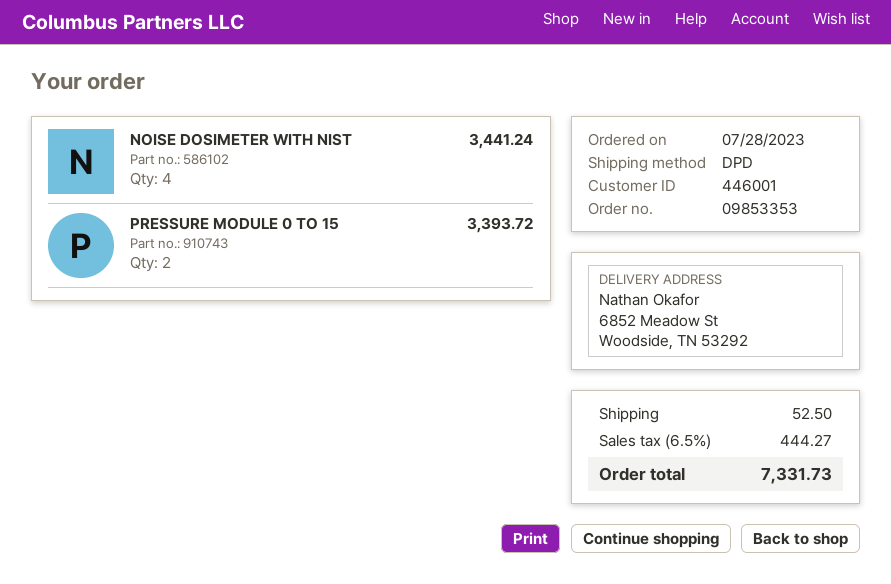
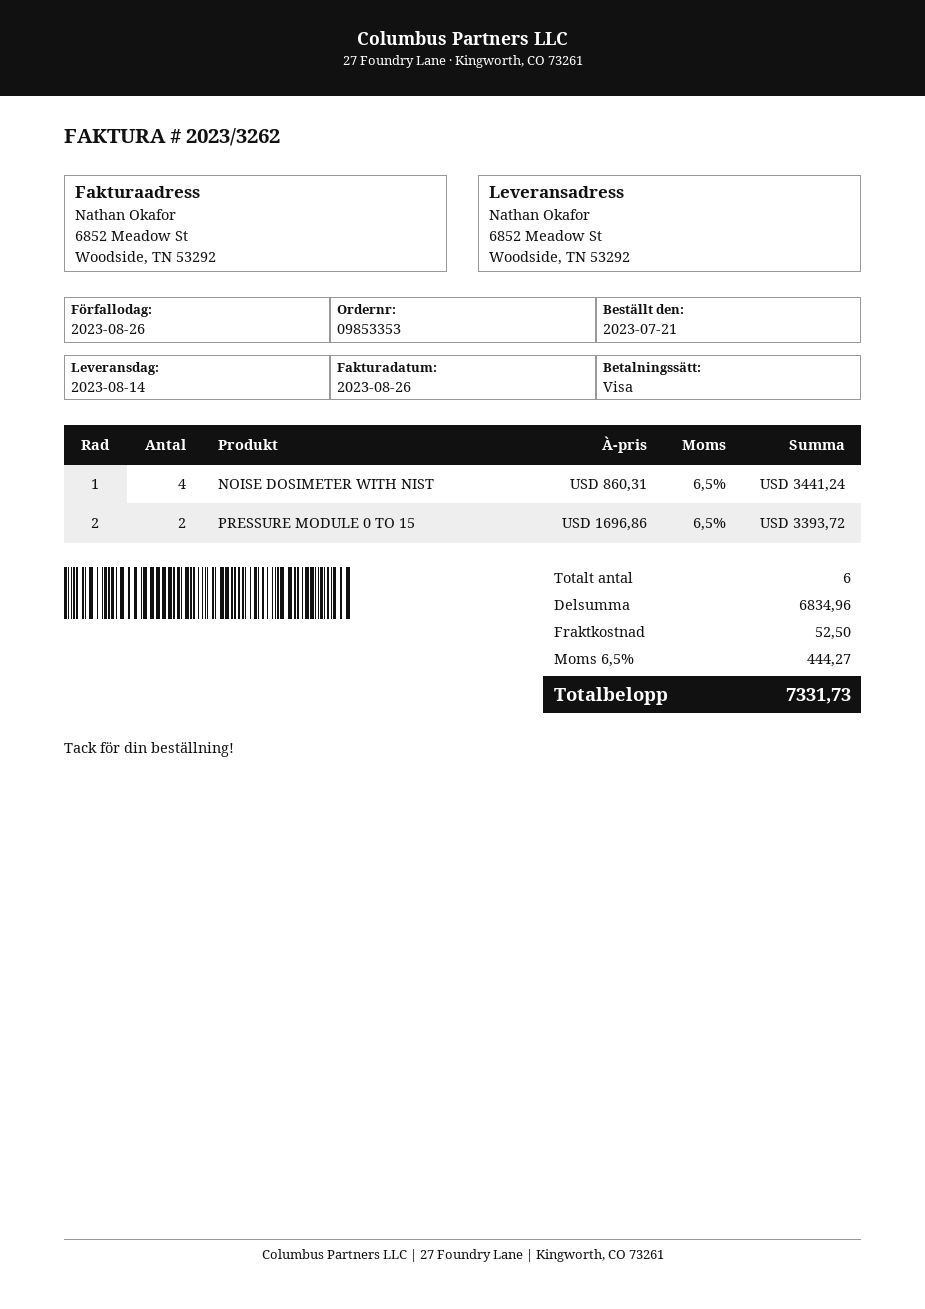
order date: 2023-07-28 -> 2023-07-21

